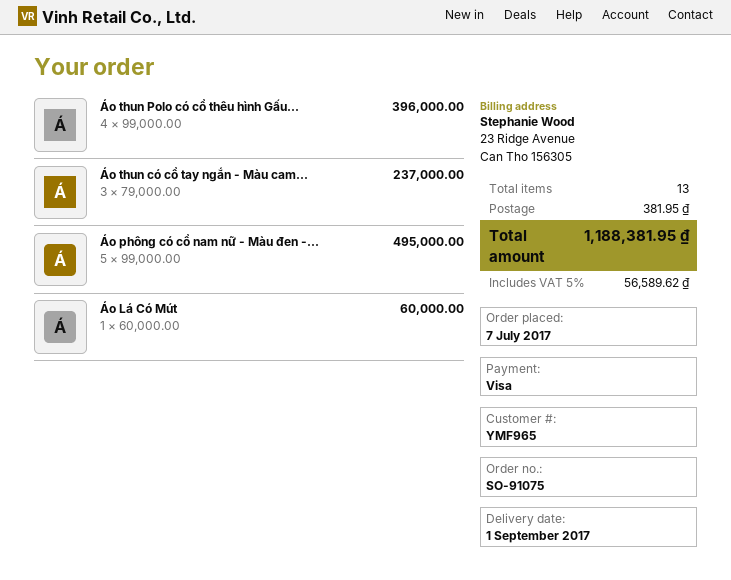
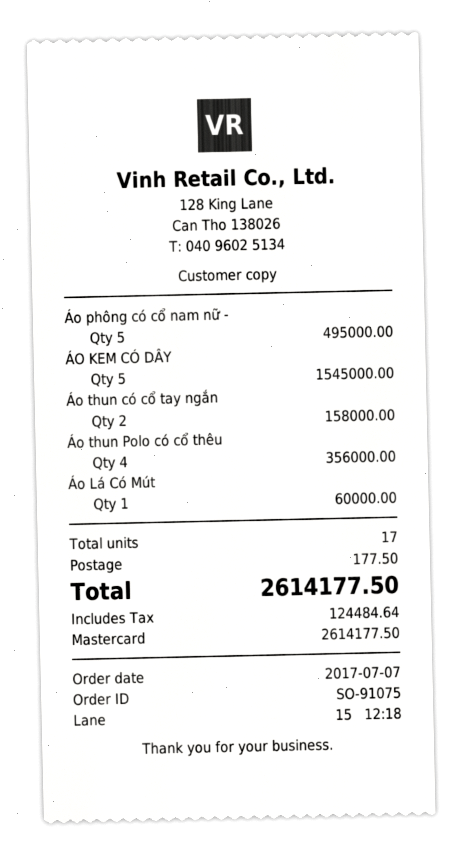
payment method: Visa -> Mastercard
Áo thun Polo có cổ thêu hình Gấu...: 4 for 396000.00 -> 4 for 356000.00
Áo thun có cổ tay ngắn - Màu cam...: 3 for 237000.00 -> 2 for 158000.00
ÁO KEM CÓ DÂY: none -> 5 for 1545000.00
total quantity: 13 -> 17
shipping: 381.95 -> 177.50
tax: 56589.62 -> 124484.64
total: 1188381.95 -> 2614177.50

